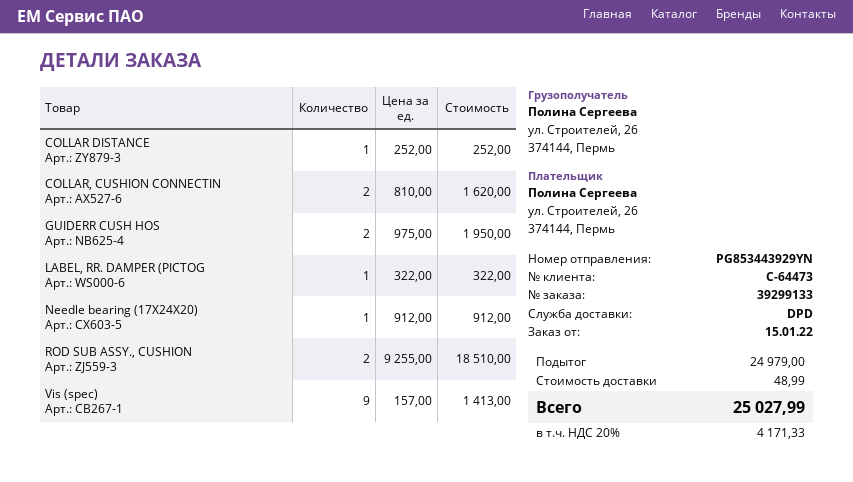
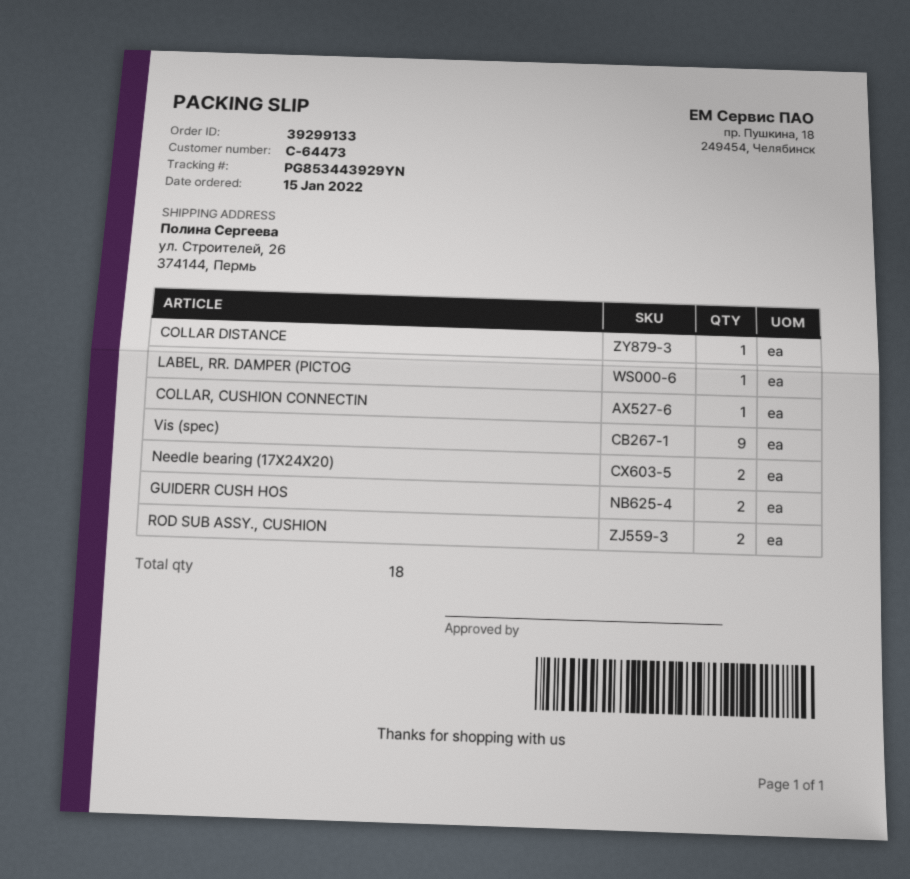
COLLAR, CUSHION CONNECTIN: 2 -> 1
Needle bearing (17X24X20): 1 -> 2

